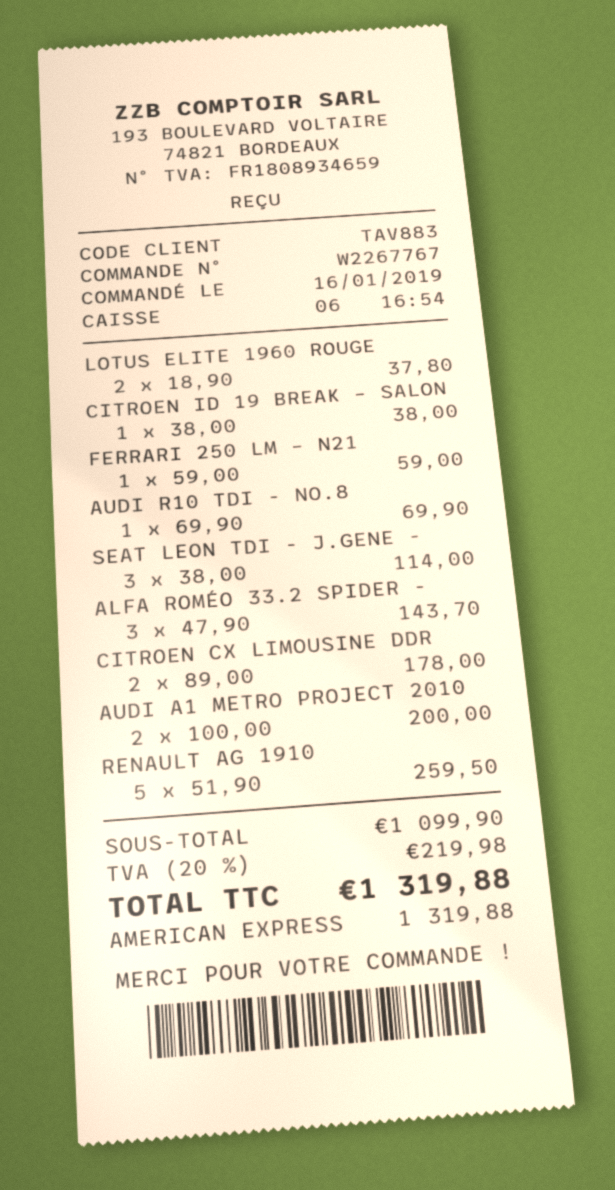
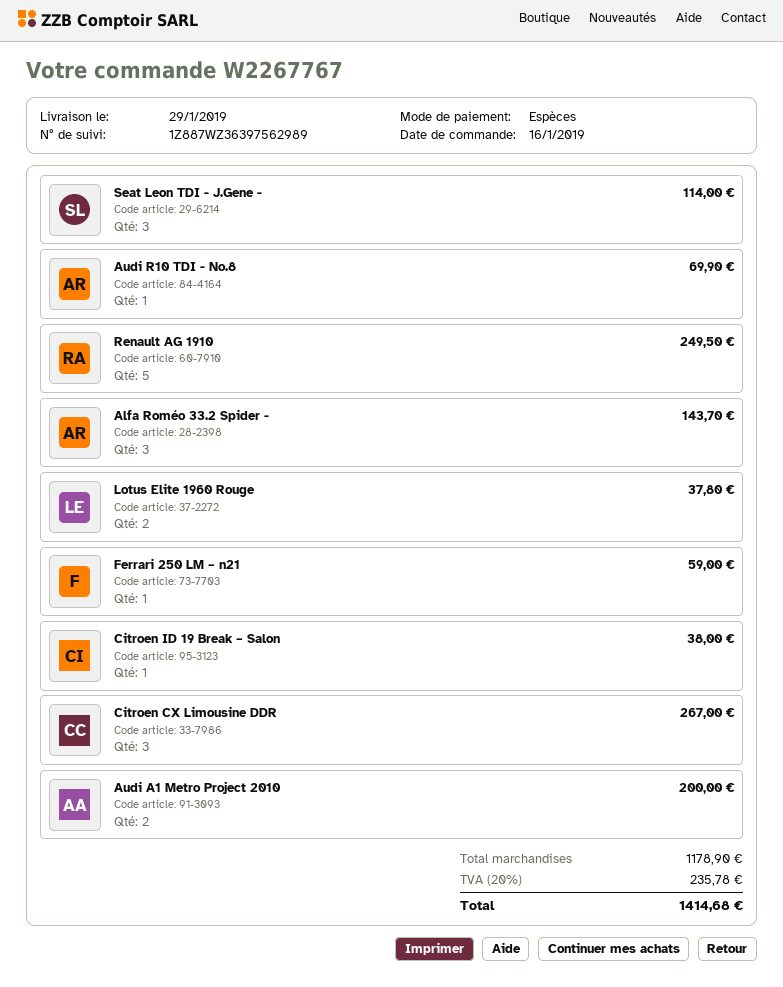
payment method: American Express -> cash
CITROEN CX LIMOUSINE DDR: 2 for 178.00 -> 3 for 267.00
RENAULT AG 1910: 5 for 259.50 -> 5 for 249.50
subtotal: 1099.90 -> 1178.90
tax: 20% = 219.98 -> 20% = 235.78
total: 1319.88 -> 1414.68

